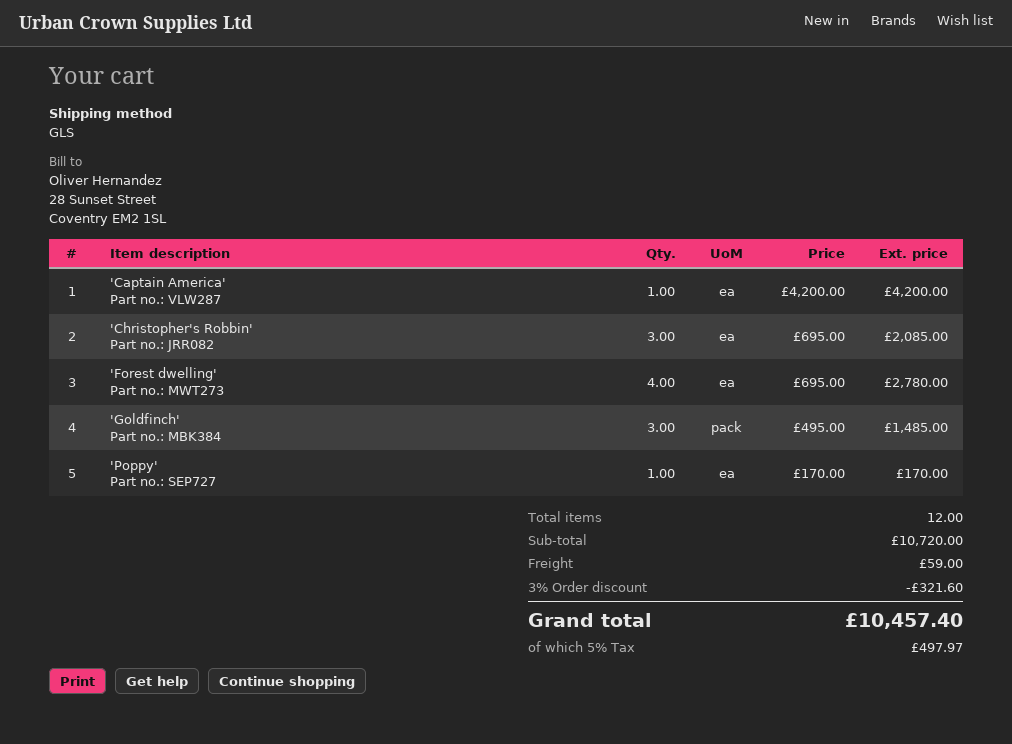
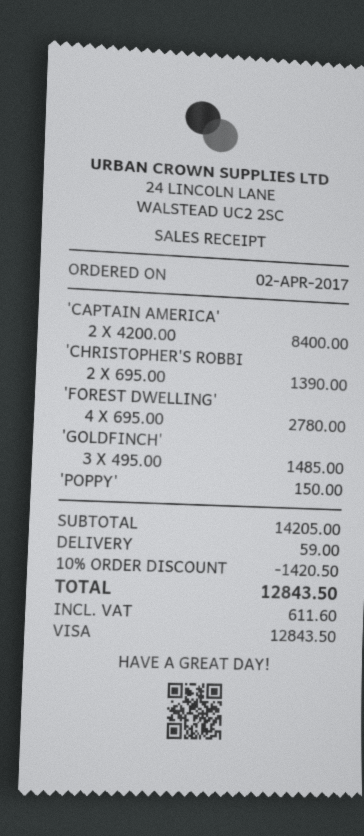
'Captain America': 1 x 4200.00 = 4200.00 -> 2 x 4200.00 = 8400.00
'Christopher's Robbin': 3 x 695.00 = 2085.00 -> 2 x 695.00 = 1390.00
'Poppy': 1 x 170.00 = 170.00 -> 1 x 150.00 = 150.00
subtotal: 10720.00 -> 14205.00
discount: 3% = 321.60 -> 10% = 1420.50
tax: 497.97 -> 611.60
total: 10457.40 -> 12843.50

